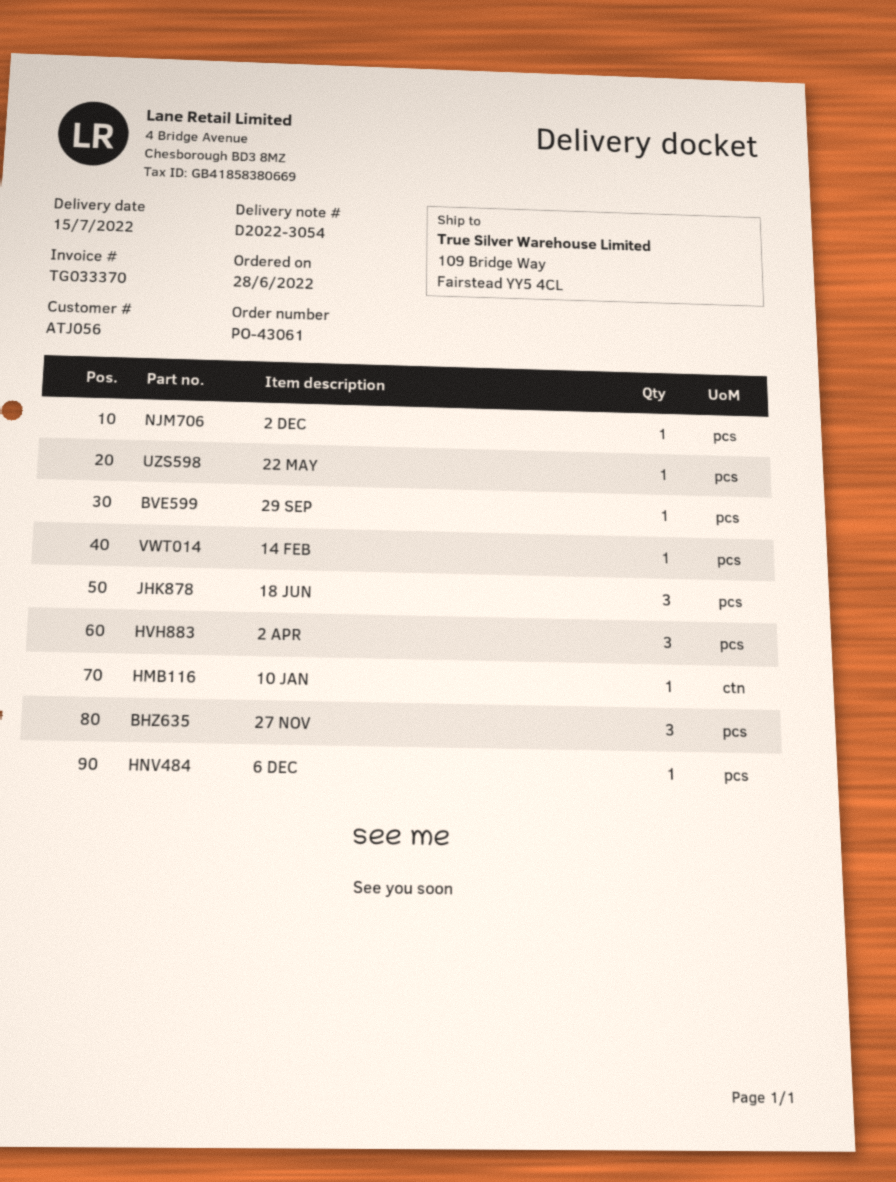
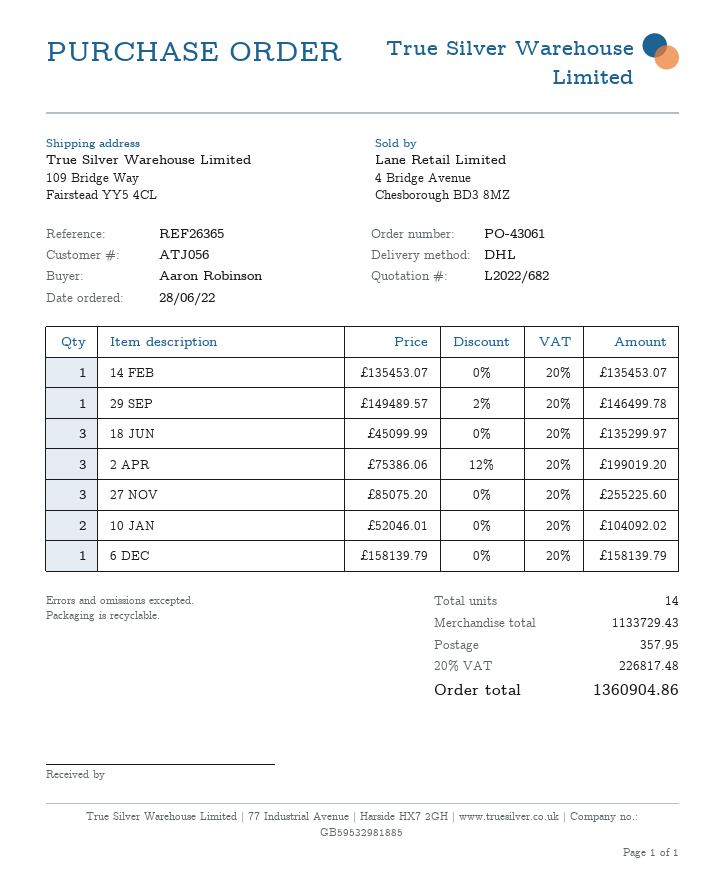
2 DEC: 1 -> none
22 MAY: 1 -> none
10 JAN: 1 -> 2

